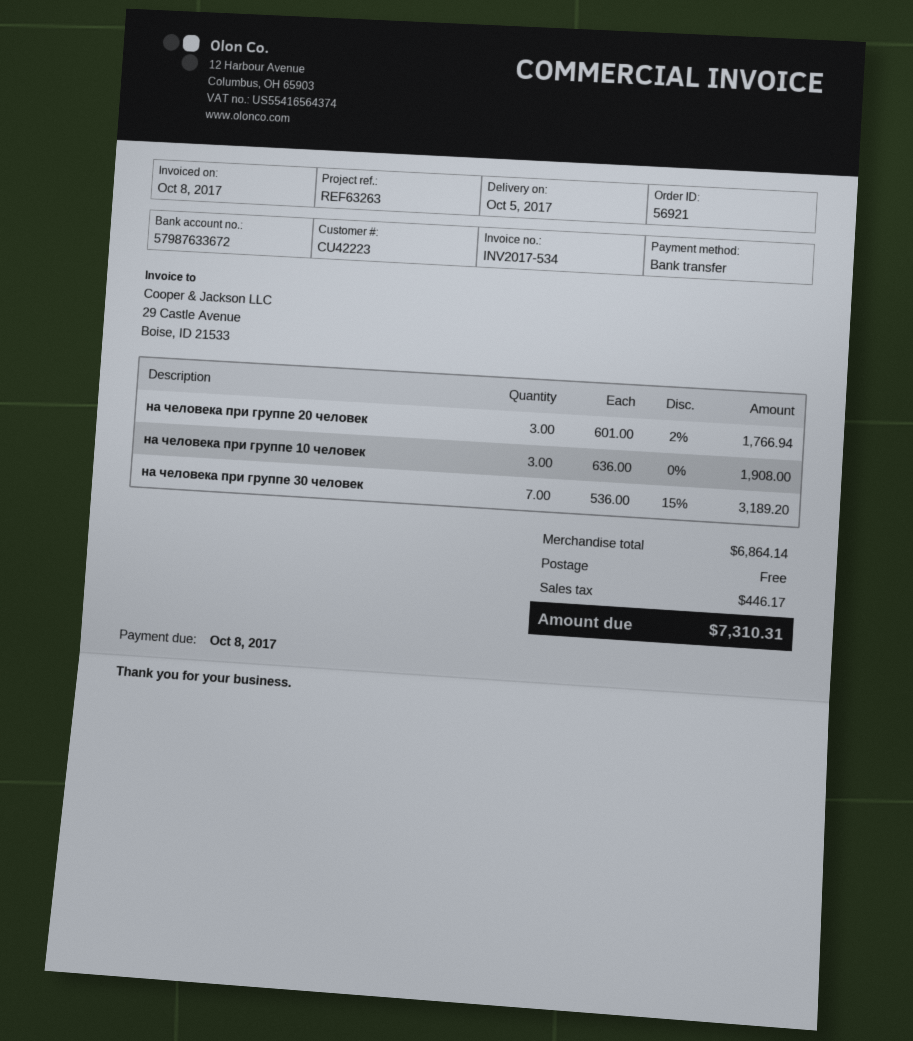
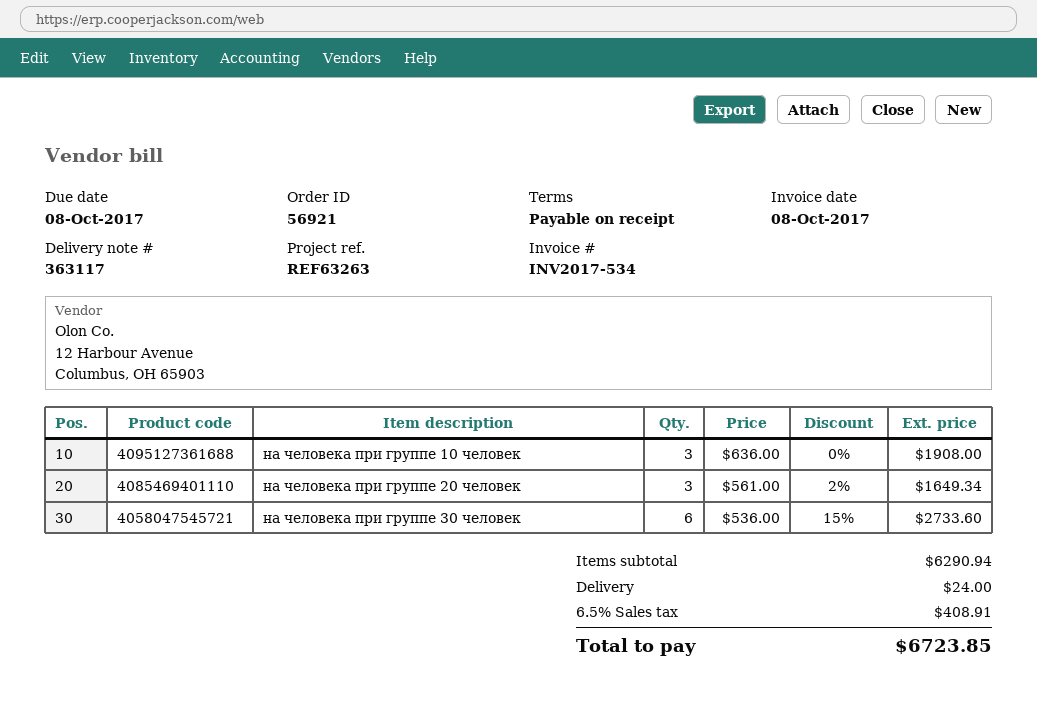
на человека при группе 20 человек: 3 x 601.00 - 2% = 1766.94 -> 3 x 561.00 - 2% = 1649.34
на человека при группе 30 человек: 7 x 536.00 - 15% = 3189.20 -> 6 x 536.00 - 15% = 2733.60
subtotal: 6864.14 -> 6290.94
shipping: 0.00 -> 24.00
tax: 446.17 -> 408.91
total: 7310.31 -> 6723.85

